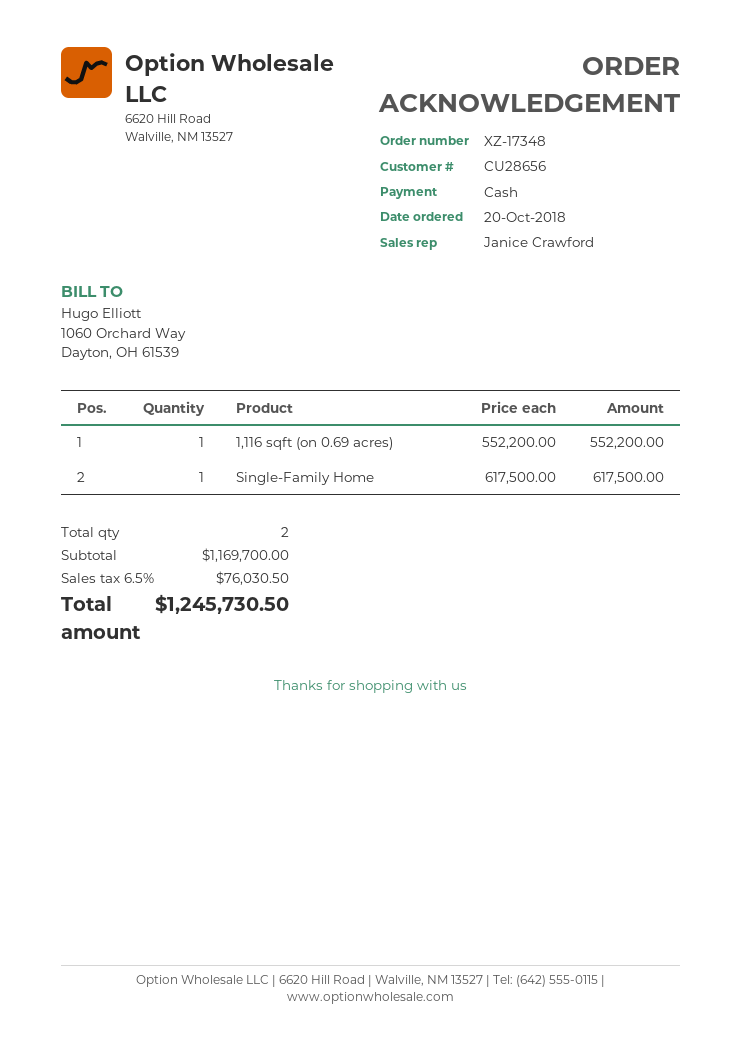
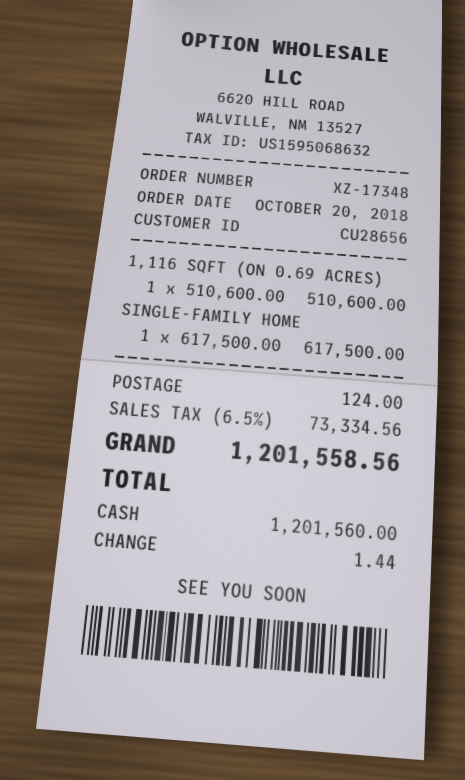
1,116 sqft (on 0.69 acres): 1 x 552200.00 = 552200.00 -> 1 x 510600.00 = 510600.00
shipping: none -> 124.00
tax: 6.5% = 76030.50 -> 6.5% = 73334.56
total: 1245730.50 -> 1201558.56

